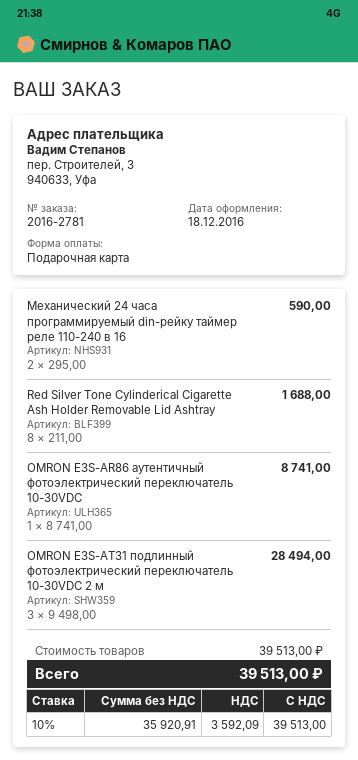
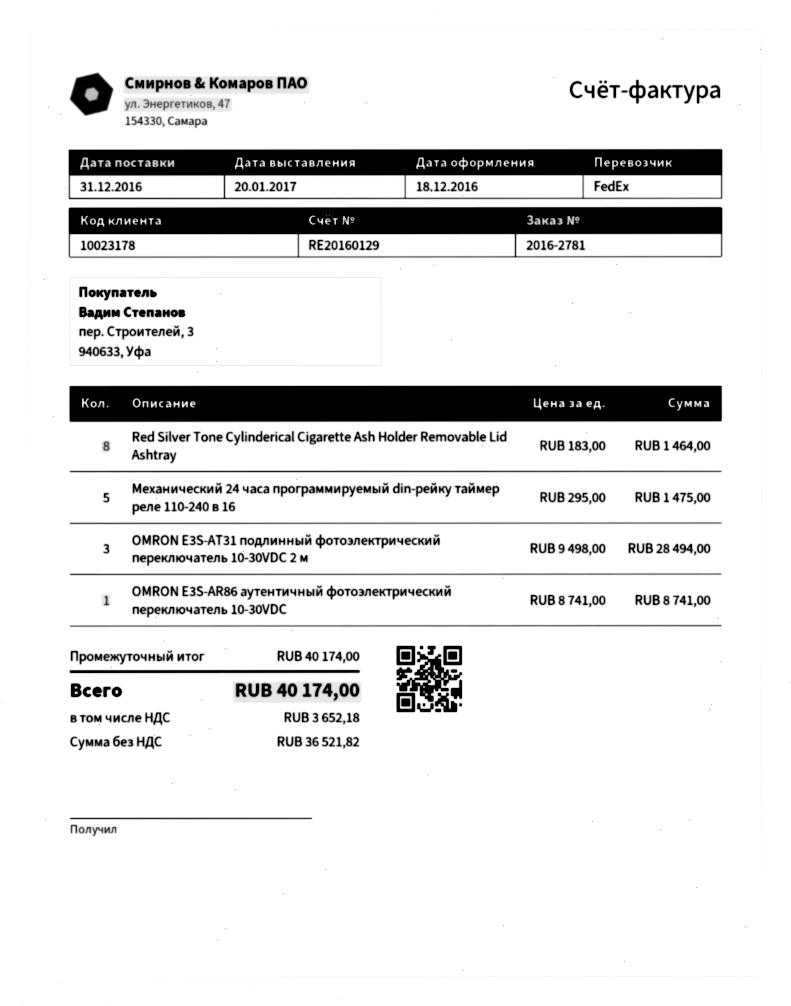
Механический 24 часа программируемый din-рейку таймер реле 110-240 в 16: 2 x 295.00 = 590.00 -> 5 x 295.00 = 1475.00
Red Silver Tone Cylinderical Cigarette Ash Holder Removable Lid Ashtray: 8 x 211.00 = 1688.00 -> 8 x 183.00 = 1464.00
subtotal: 39513.00 -> 40174.00
net: 35920.91 -> 36521.82
tax: 3592.09 -> 3652.18
total: 39513.00 -> 40174.00

